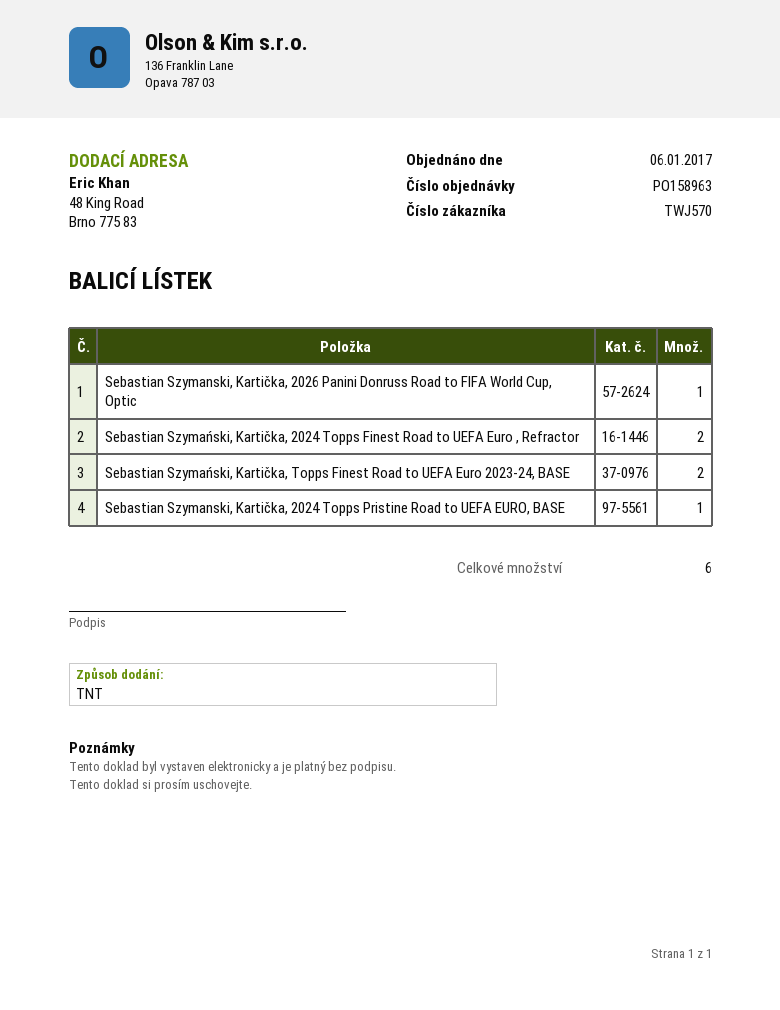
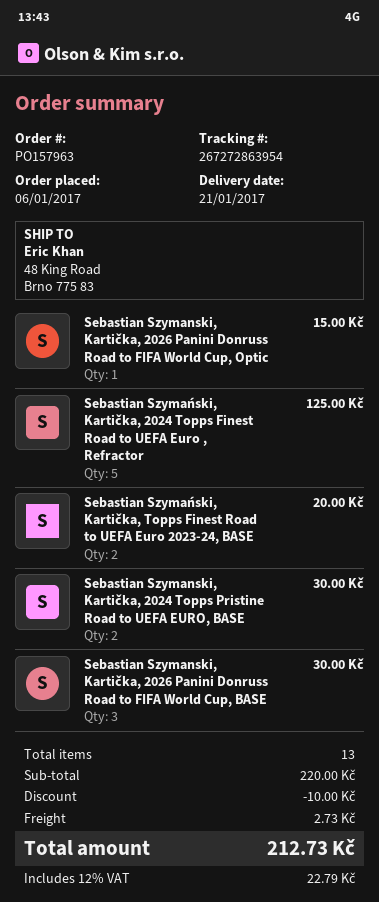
order number: PO158963 -> PO157963
Sebastian Szymański, Kartička, 2024 Topps Finest Road to UEFA Euro , Refractor: 2 -> 5
Sebastian Szymanski, Kartička, 2024 Topps Pristine Road to UEFA EURO, BASE: 1 -> 2
Sebastian Szymanski, Kartička, 2026 Panini Donruss Road to FIFA World Cup, BASE: none -> 3
total quantity: 6 -> 13

